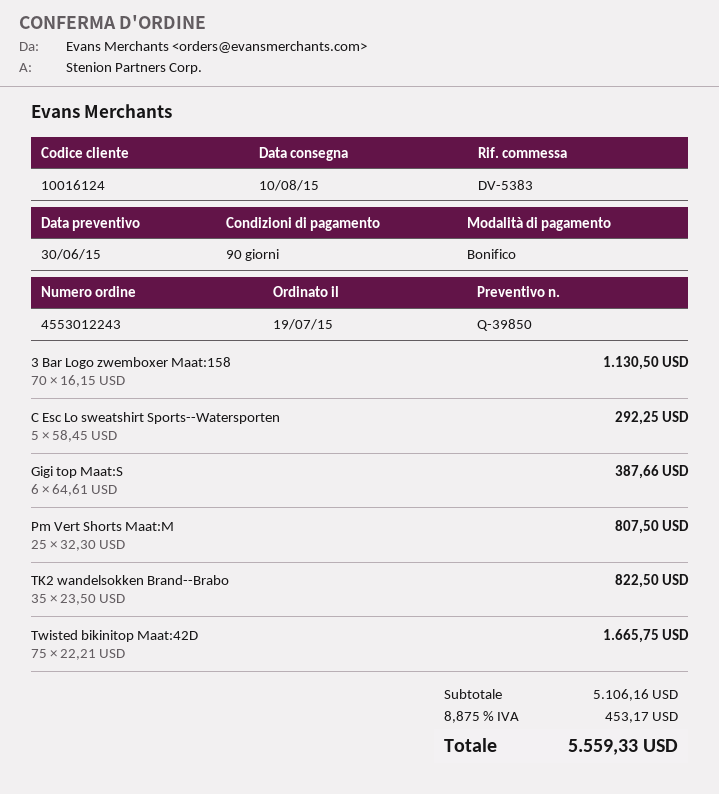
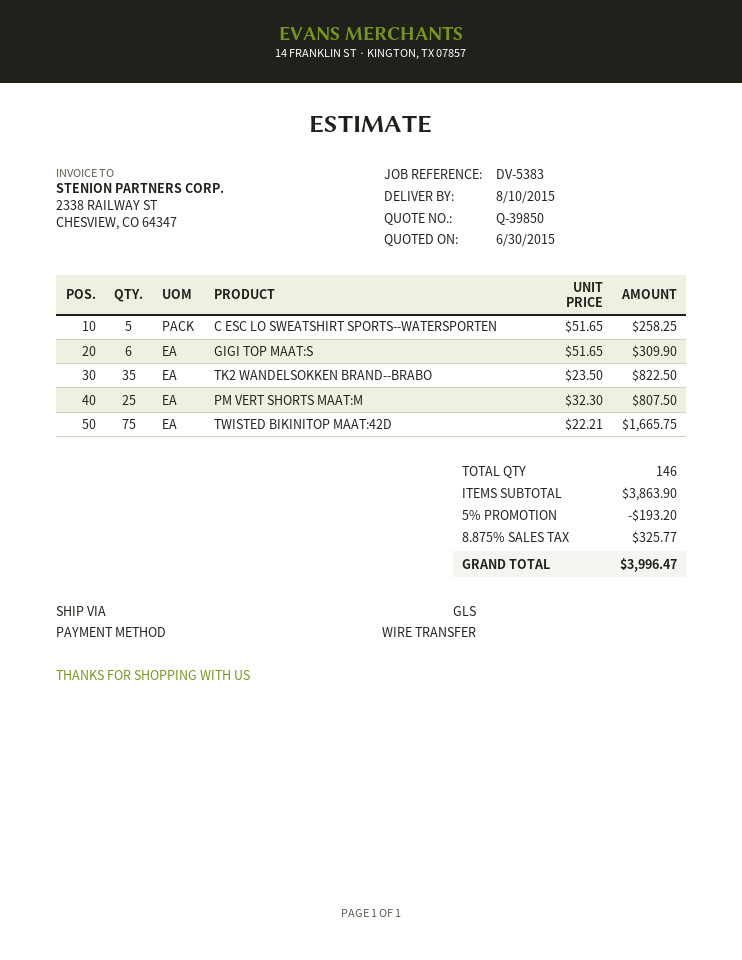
3 Bar Logo zwemboxer Maat:158: 70 x 16.15 = 1130.50 -> none
C Esc Lo sweatshirt Sports--Watersporten: 5 x 58.45 = 292.25 -> 5 x 51.65 = 258.25
Gigi top Maat:S: 6 x 64.61 = 387.66 -> 6 x 51.65 = 309.90
subtotal: 5106.16 -> 3863.90
discount: none -> 5% = 193.20
tax: 8.875% = 453.17 -> 8.875% = 325.77
total: 5559.33 -> 3996.47

